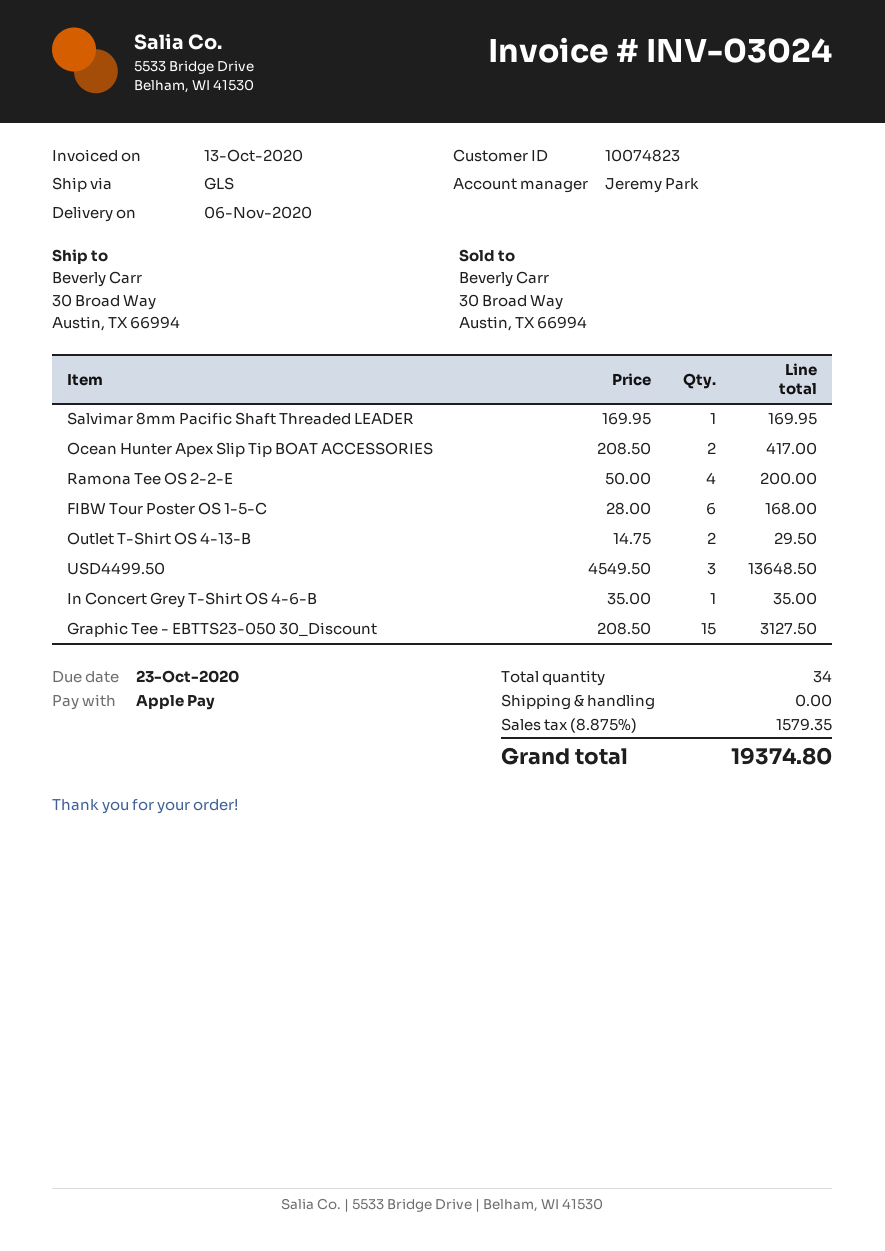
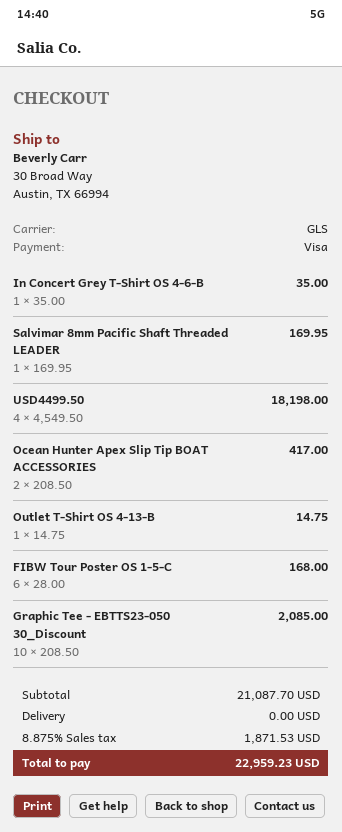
payment method: Apple Pay -> Visa
Ramona Tee OS 2-2-E: 4 x 50.00 = 200.00 -> none
Outlet T-Shirt OS 4-13-B: 2 x 14.75 = 29.50 -> 1 x 14.75 = 14.75
USD4499.50: 3 x 4549.50 = 13648.50 -> 4 x 4549.50 = 18198.00
Graphic Tee - EBTTS23-050 30_Discount: 15 x 208.50 = 3127.50 -> 10 x 208.50 = 2085.00
tax: 8.875% = 1579.35 -> 8.875% = 1871.53
total: 19374.80 -> 22959.23

